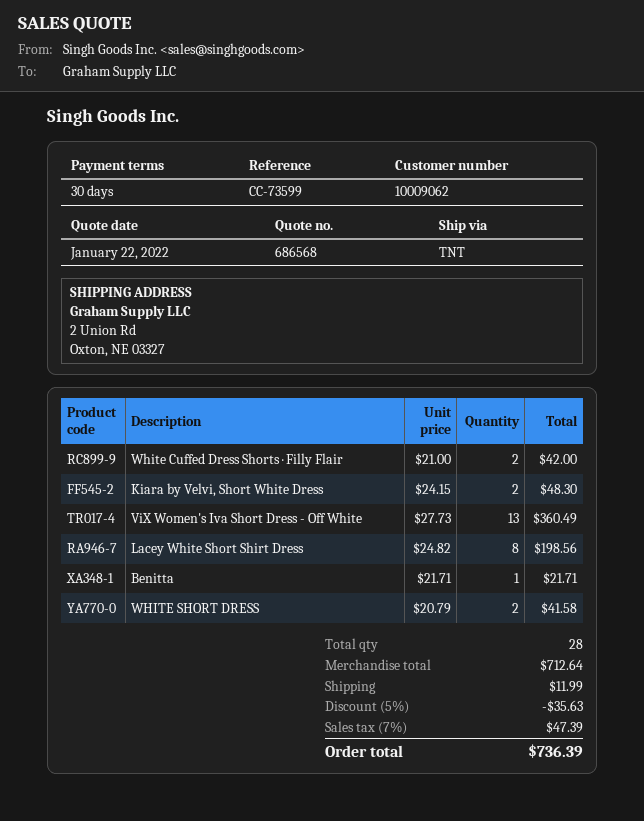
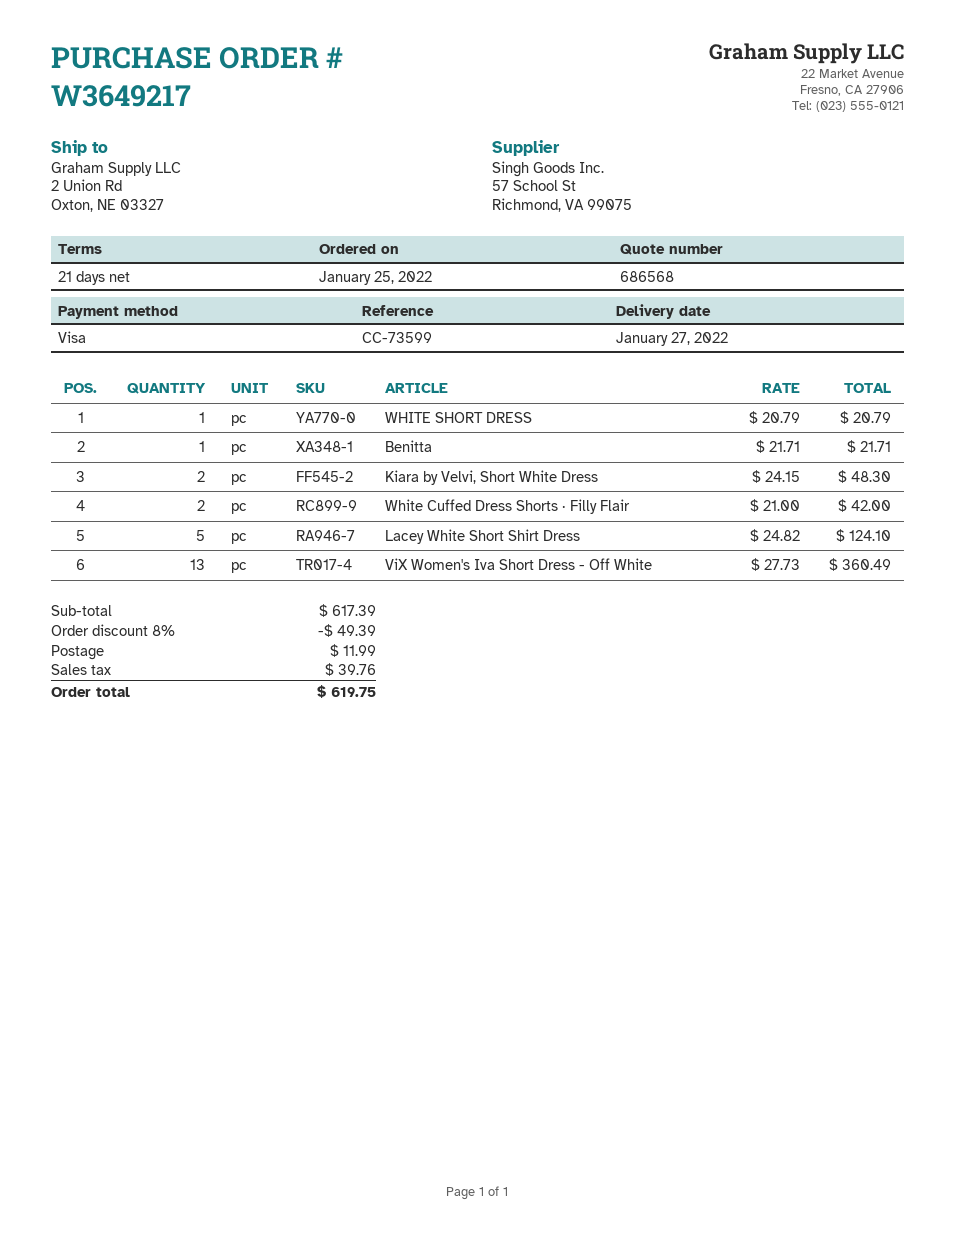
payment terms: 30 days -> 21 days
Lacey White Short Shirt Dress: 8 x 24.82 = 198.56 -> 5 x 24.82 = 124.10
WHITE SHORT DRESS: 2 x 20.79 = 41.58 -> 1 x 20.79 = 20.79
subtotal: 712.64 -> 617.39
discount: 5% = 35.63 -> 8% = 49.39
tax: 47.39 -> 39.76
total: 736.39 -> 619.75

